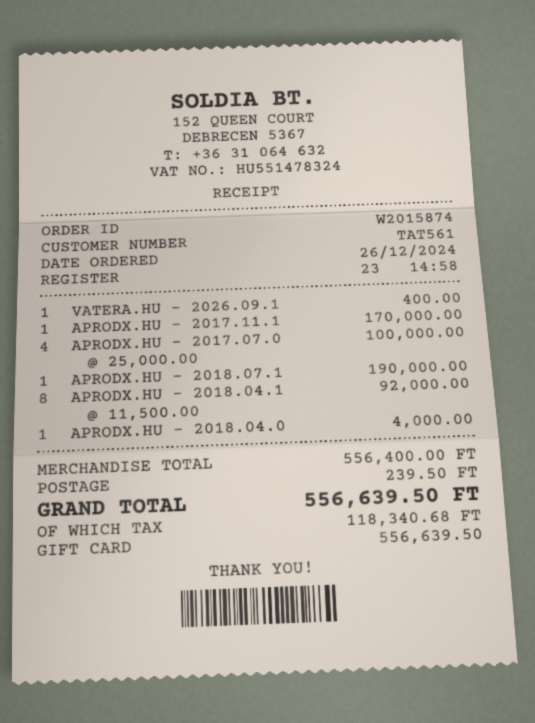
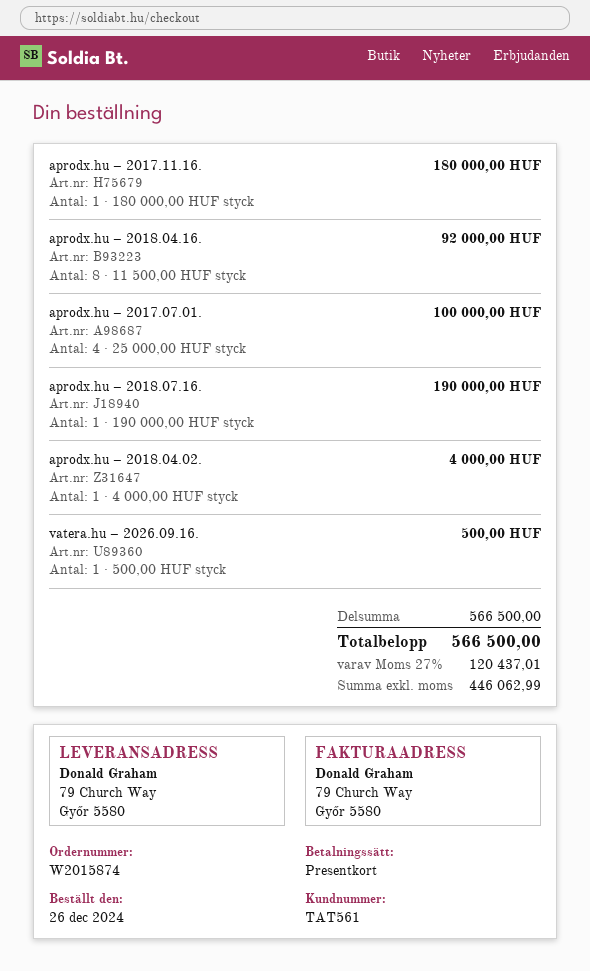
VATERA.HU – 2026.09.1: 1 x 400.00 = 400.00 -> 1 x 500.00 = 500.00
APRODX.HU – 2017.11.1: 1 x 170000.00 = 170000.00 -> 1 x 180000.00 = 180000.00
subtotal: 556400.00 -> 566500.00
shipping: 239.50 -> none
tax: 118340.68 -> 120437.01
total: 556639.50 -> 566500.00

